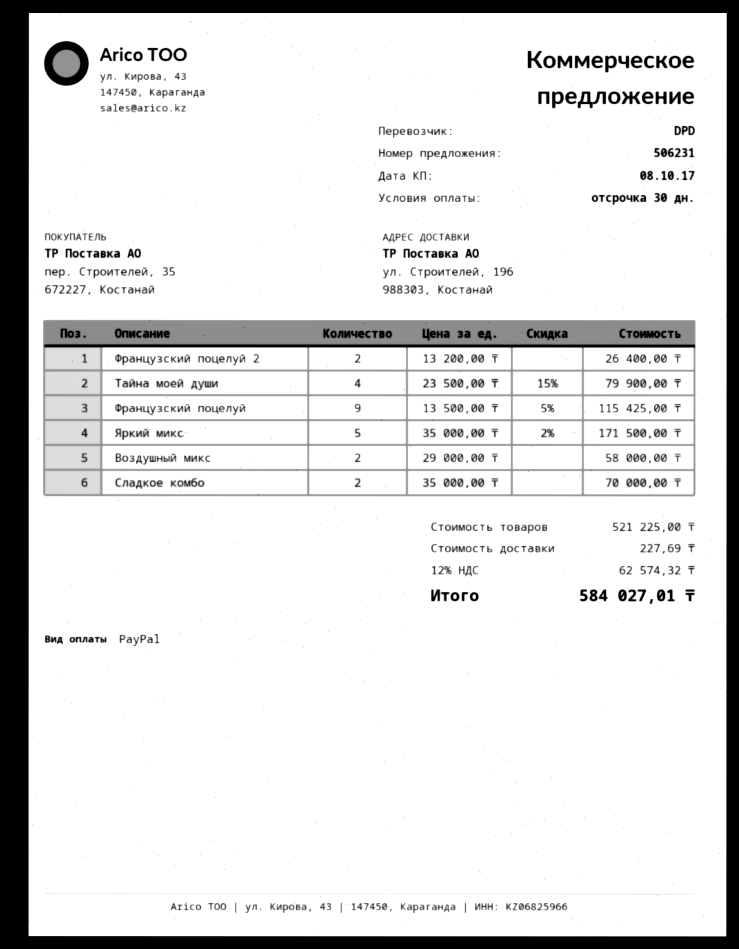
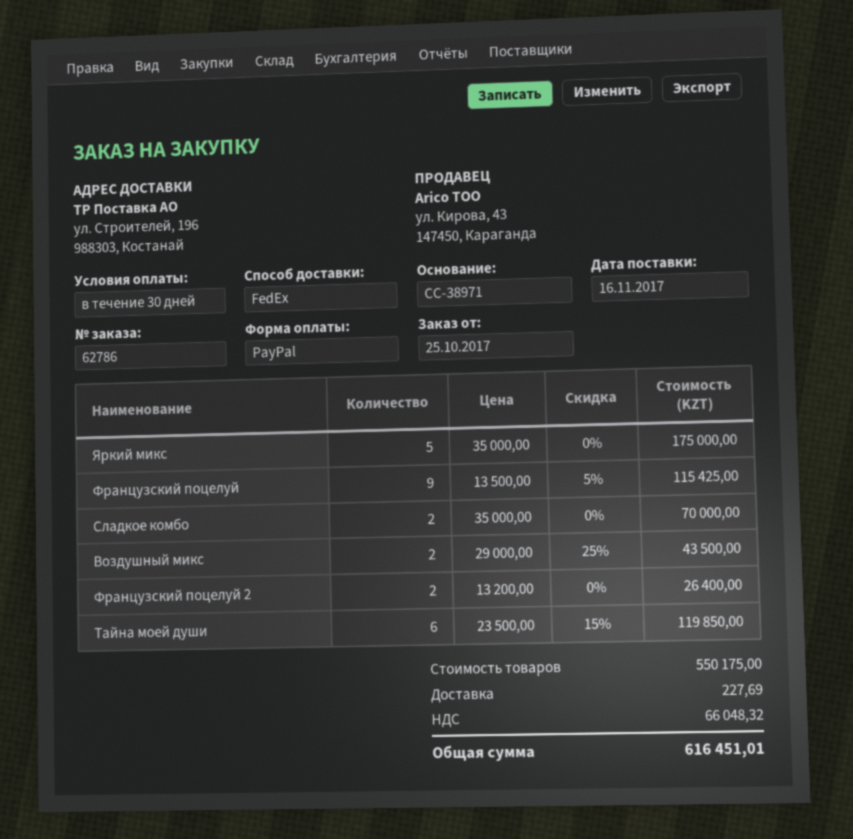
shipping method: DPD -> FedEx
Тайна моей души: 4 x 23500.00 - 15% = 79900.00 -> 6 x 23500.00 - 15% = 119850.00
Яркий микс: 5 x 35000.00 - 2% = 171500.00 -> 5 x 35000.00 = 175000.00
Воздушный микс: 2 x 29000.00 = 58000.00 -> 2 x 29000.00 - 25% = 43500.00
subtotal: 521225.00 -> 550175.00
tax: 62574.32 -> 66048.32
total: 584027.01 -> 616451.01

